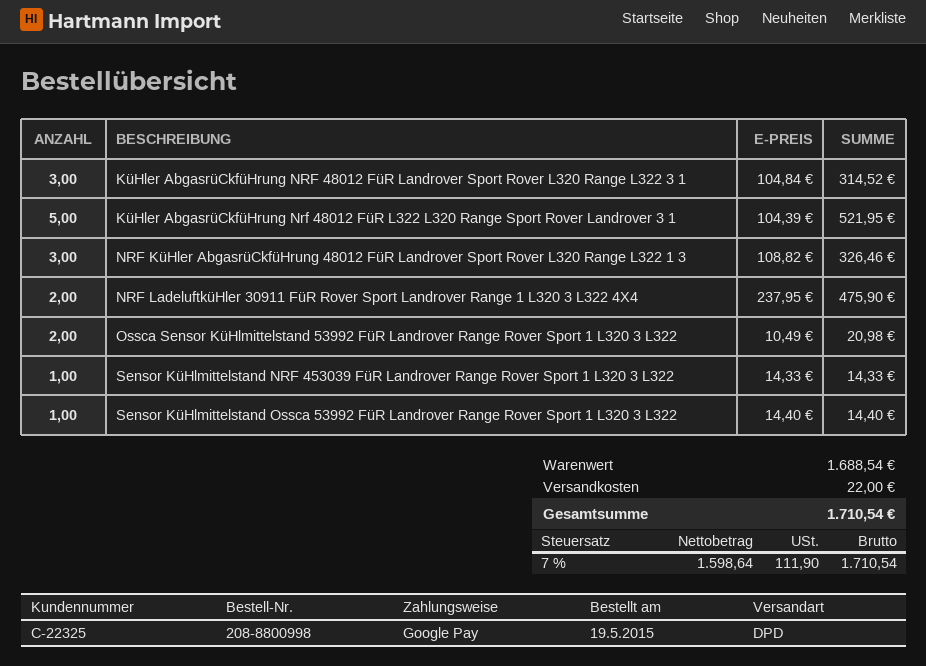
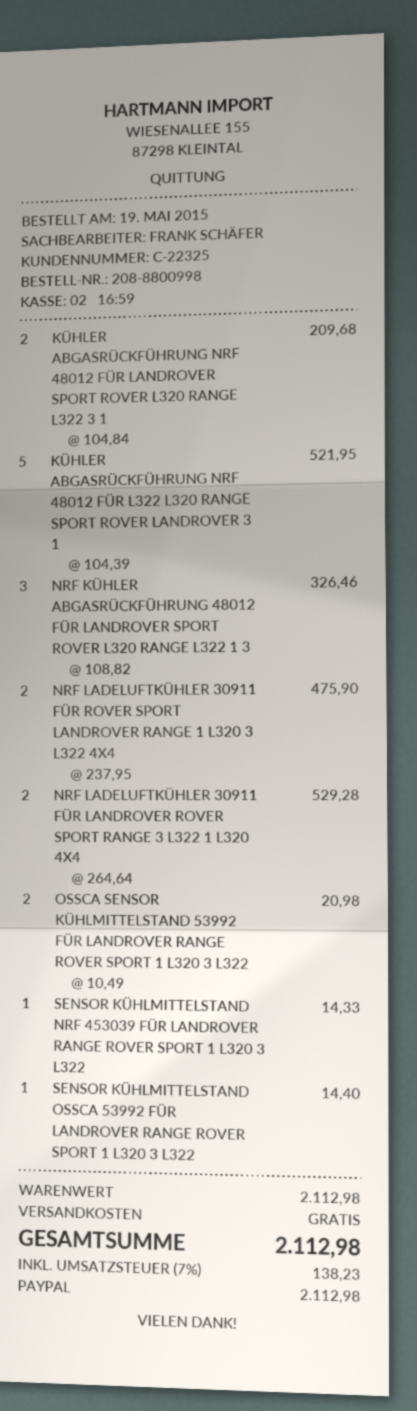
payment method: Google Pay -> PayPal
KüHler AbgasrüCkfüHrung NRF 48012 FüR Landrover Sport Rover L320 Range L322 3 1: 3 x 104.84 = 314.52 -> 2 x 104.84 = 209.68
NRF LADELUFTKÜHLER 30911 FÜR LANDROVER ROVER SPORT RANGE 3 L322 1 L320 4X4: none -> 2 x 264.64 = 529.28
subtotal: 1688.54 -> 2112.98
shipping: 22.00 -> 0.00
tax: 7% = 111.90 -> 7% = 138.23
total: 1710.54 -> 2112.98

